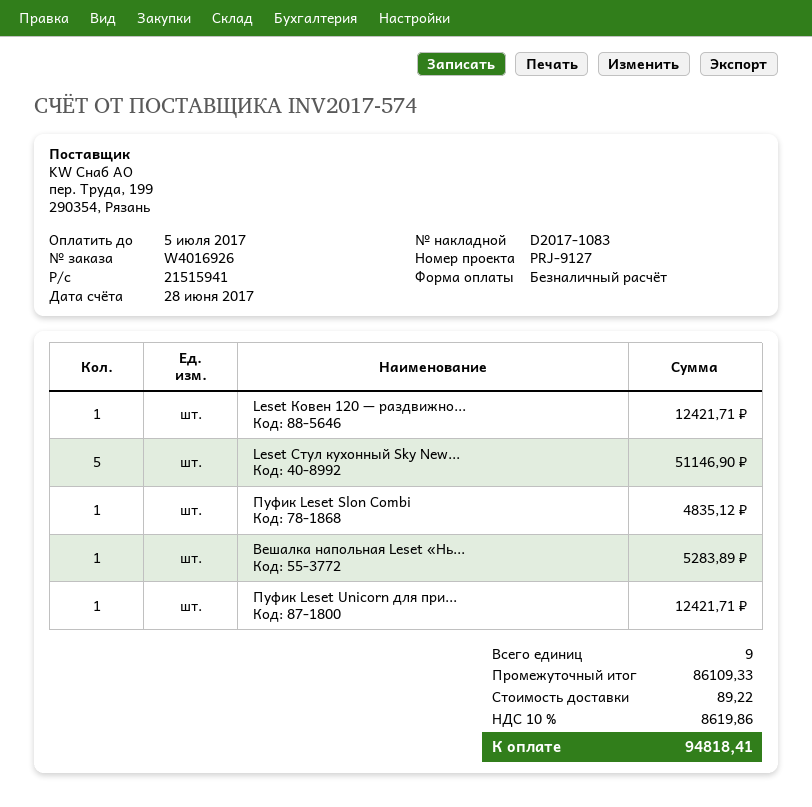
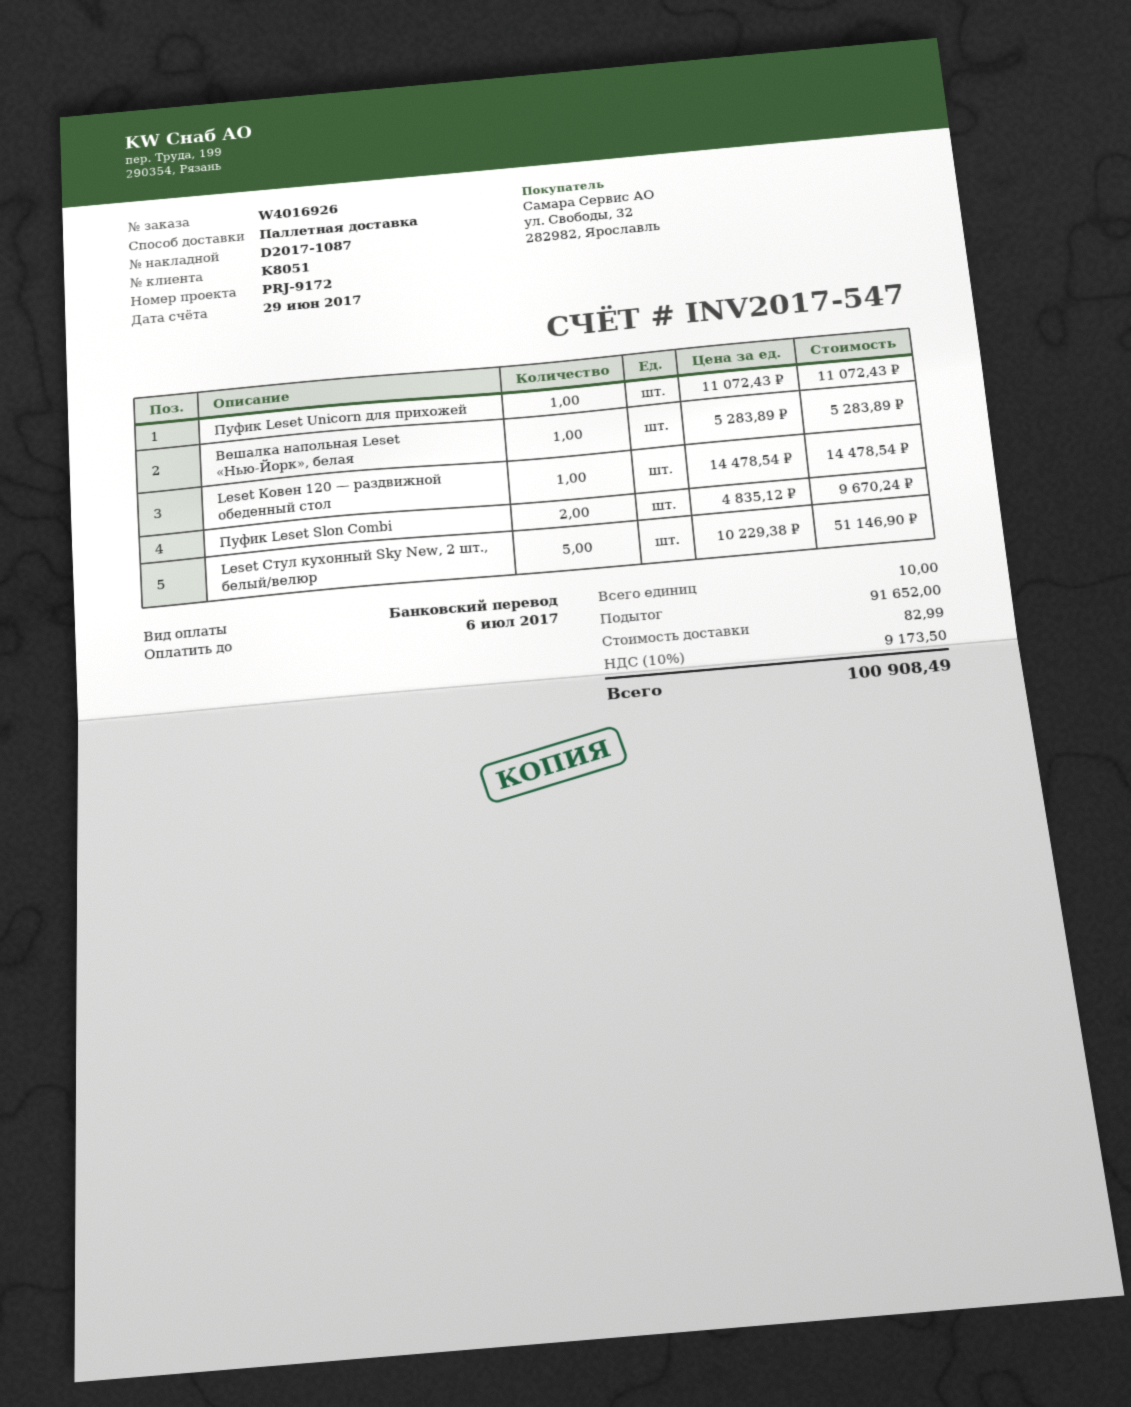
delivery note number: D2017-1083 -> D2017-1087
invoice number: INV2017-574 -> INV2017-547
invoice date: 2017-06-28 -> 2017-06-29
due date: 2017-07-05 -> 2017-07-06
reference: PRJ-9127 -> PRJ-9172
Leset Ковен 120 — раздвижно...: 1 for 12421.71 -> 1 for 14478.54
Пуфик Leset Slon Combi: 1 for 4835.12 -> 2 for 9670.24
Пуфик Leset Unicorn для при...: 1 for 12421.71 -> 1 for 11072.43
total quantity: 9 -> 10
subtotal: 86109.33 -> 91652.00
shipping: 89.22 -> 82.99
tax: 10% = 8619.86 -> 10% = 9173.50
total: 94818.41 -> 100908.49

